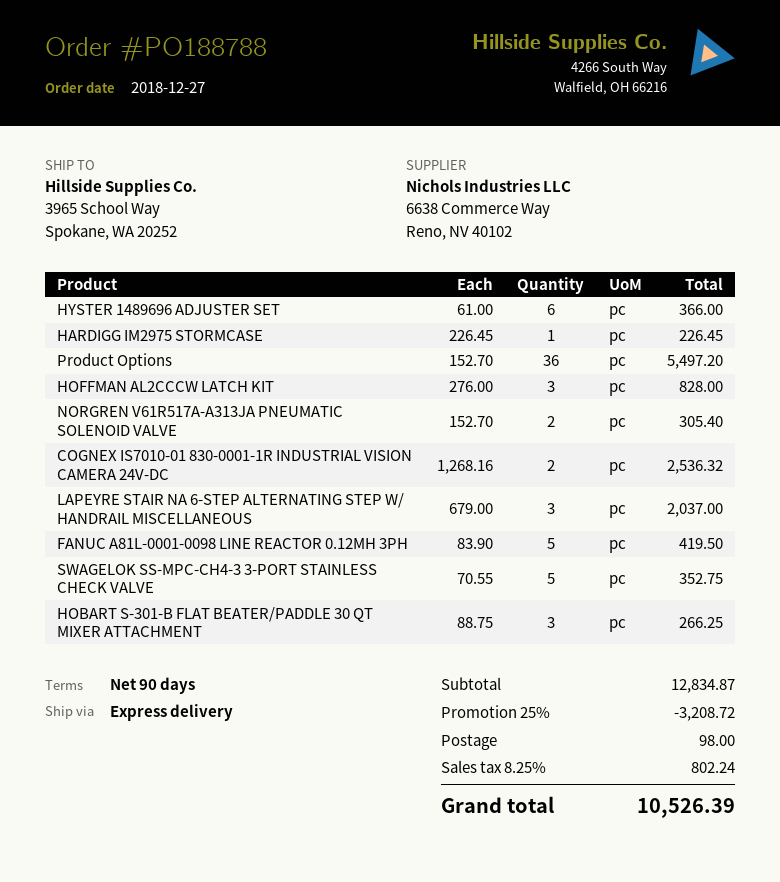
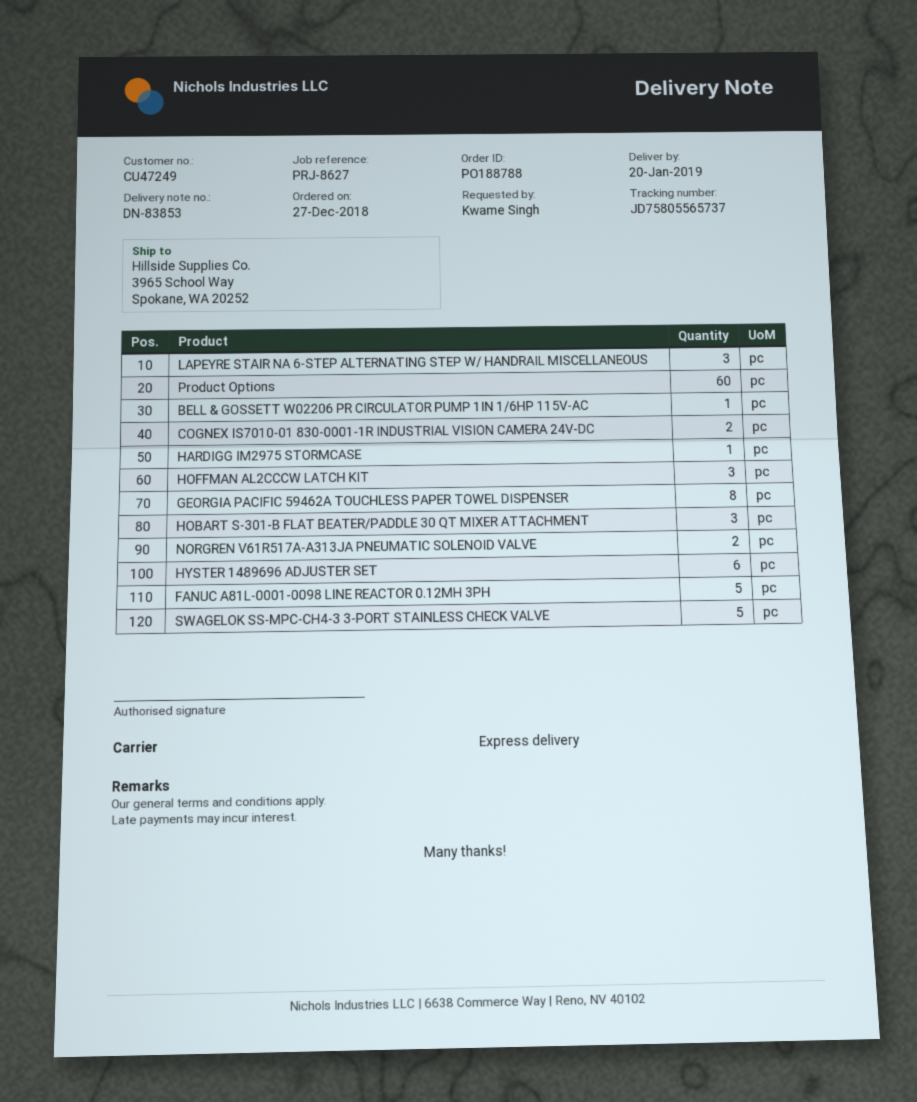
Product Options: 36 -> 60
BELL & GOSSETT W02206 PR CIRCULATOR PUMP 1IN 1/6HP 115V-AC: none -> 1
GEORGIA PACIFIC 59462A TOUCHLESS PAPER TOWEL DISPENSER: none -> 8

